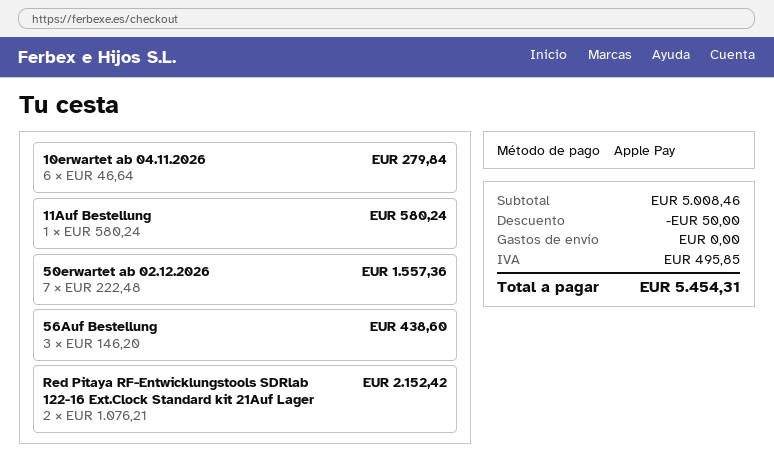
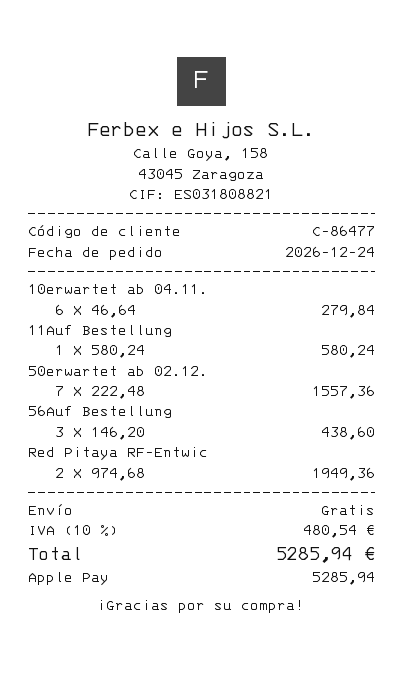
Red Pitaya RF-Entwicklungstools SDRlab 122-16 Ext.Clock Standard kit 21Auf Lager: 2 x 1076.21 = 2152.42 -> 2 x 974.68 = 1949.36
discount: 50.00 -> none
tax: 495.85 -> 480.54
total: 5454.31 -> 5285.94

